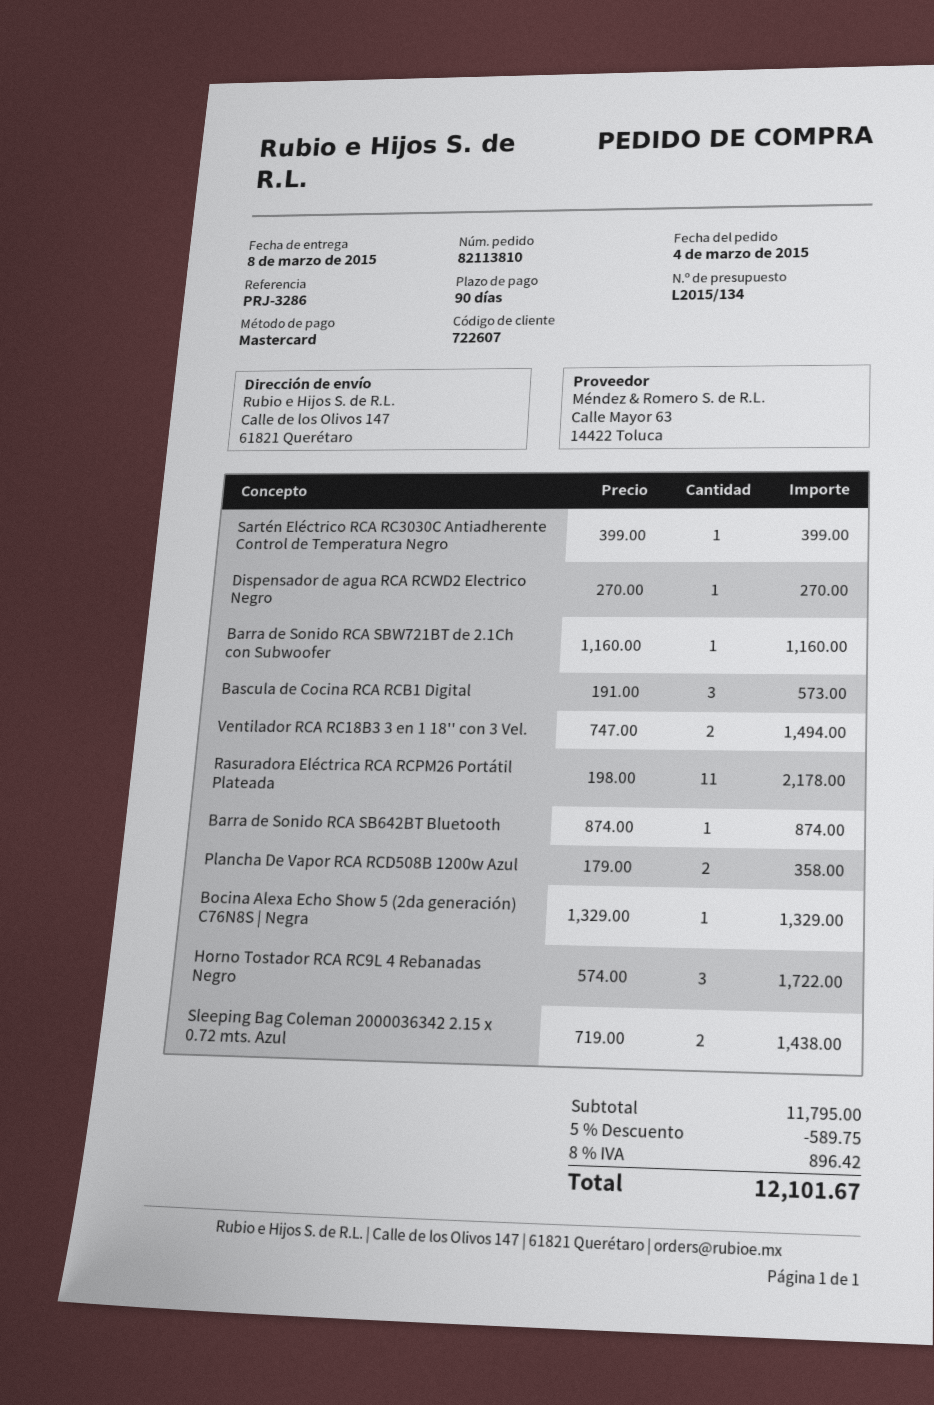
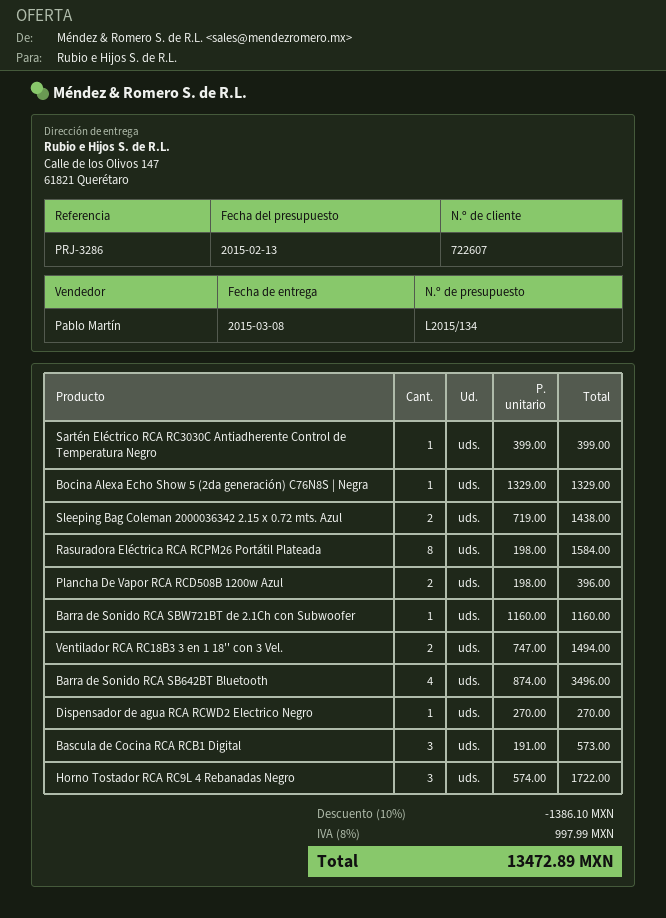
Rasuradora Eléctrica RCA RCPM26 Portátil Plateada: 11 x 198.00 = 2178.00 -> 8 x 198.00 = 1584.00
Barra de Sonido RCA SB642BT Bluetooth: 1 x 874.00 = 874.00 -> 4 x 874.00 = 3496.00
Plancha De Vapor RCA RCD508B 1200w Azul: 2 x 179.00 = 358.00 -> 2 x 198.00 = 396.00
discount: 5% = 589.75 -> 10% = 1386.10
tax: 8% = 896.42 -> 8% = 997.99
total: 12101.67 -> 13472.89

